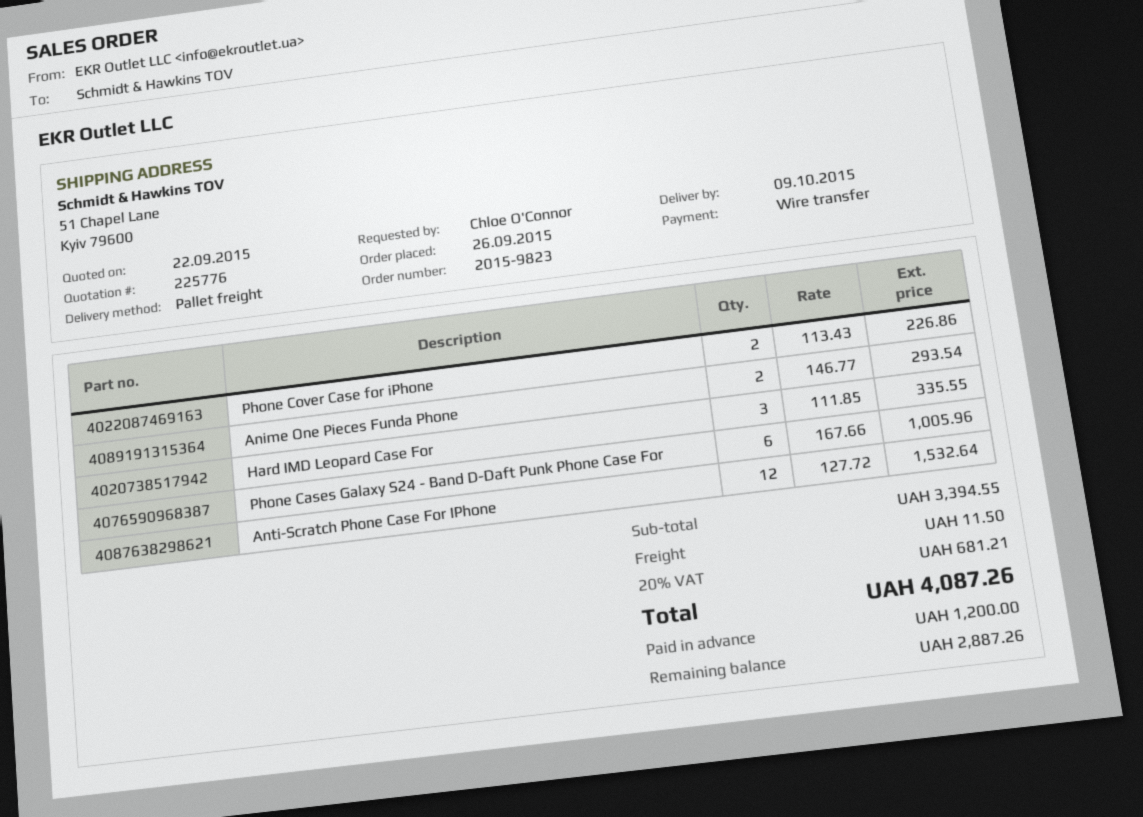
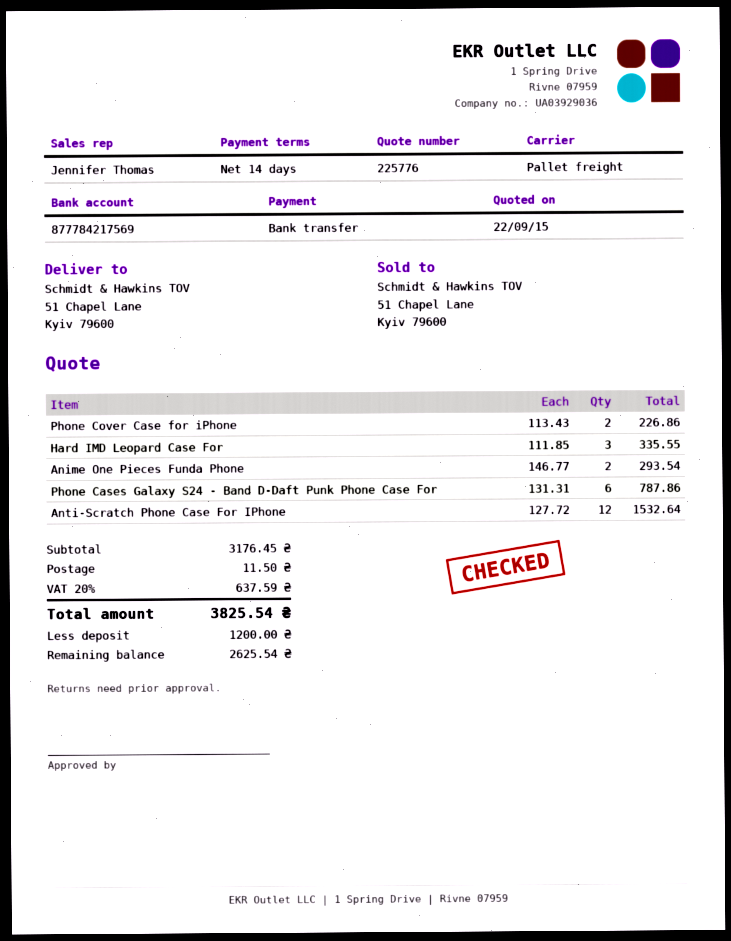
Phone Cases Galaxy S24 - Band D-Daft Punk Phone Case For: 6 x 167.66 = 1005.96 -> 6 x 131.31 = 787.86
subtotal: 3394.55 -> 3176.45
tax: 20% = 681.21 -> 20% = 637.59
total: 4087.26 -> 3825.54
balance: 2887.26 -> 2625.54

